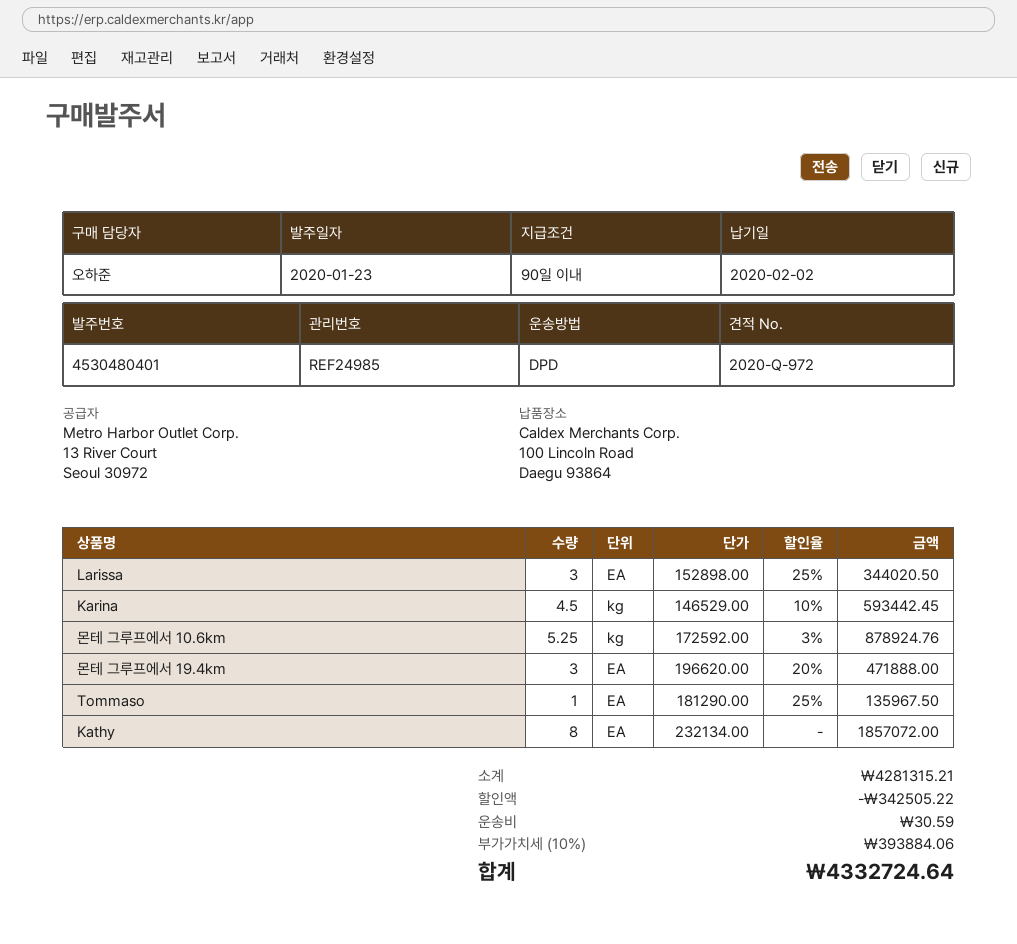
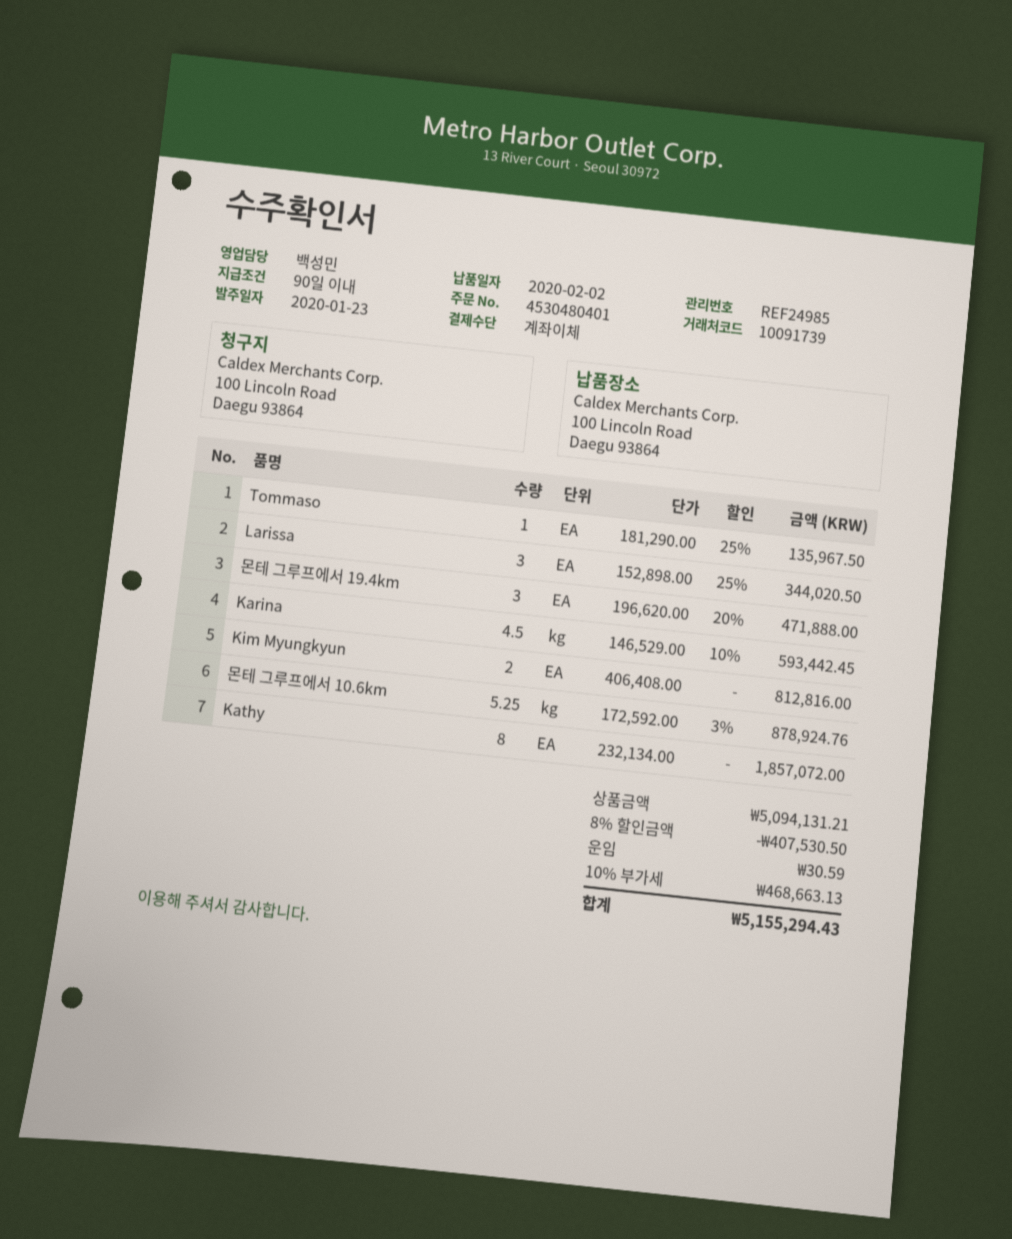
Kim Myungkyun: none -> 2 x 406408.00 = 812816.00
subtotal: 4281315.21 -> 5094131.21
discount: 342505.22 -> 407530.50
tax: 10% = 393884.06 -> 10% = 468663.13
total: 4332724.64 -> 5155294.43

